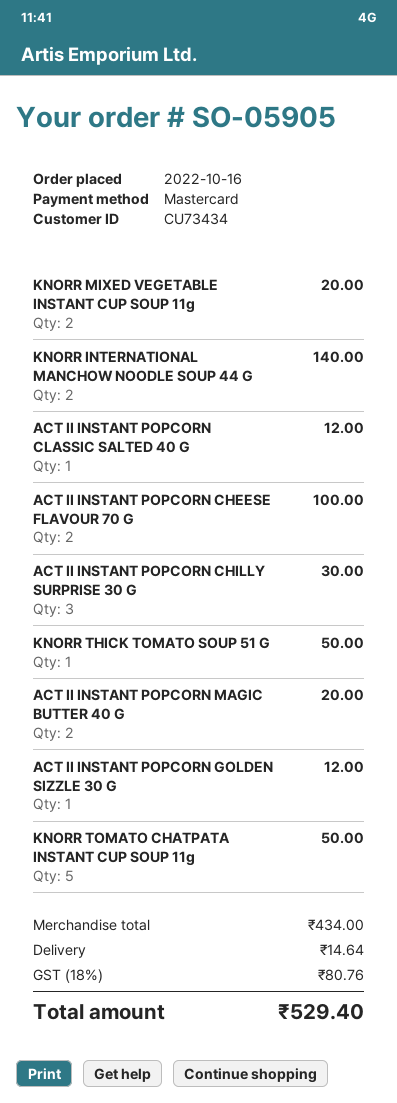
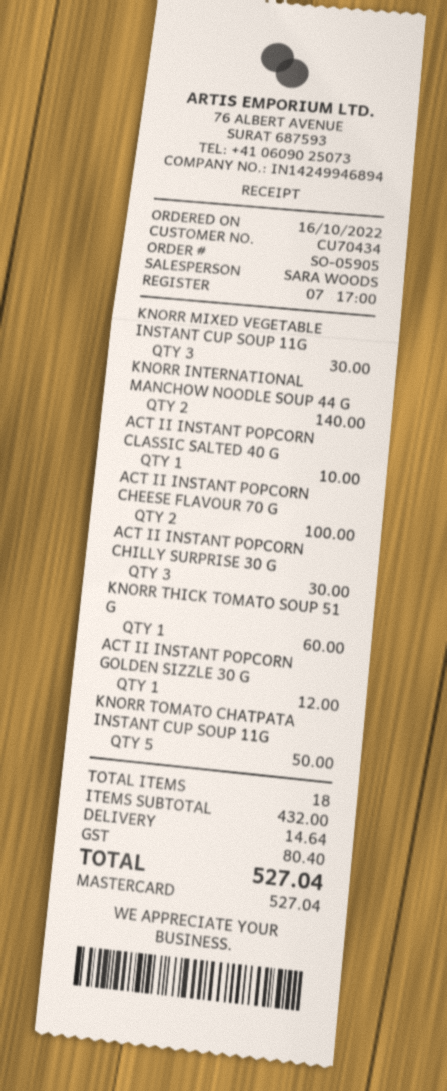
customer number: CU73434 -> CU70434
KNORR MIXED VEGETABLE INSTANT CUP SOUP 11g: 2 for 20.00 -> 3 for 30.00
ACT II INSTANT POPCORN CLASSIC SALTED 40 G: 1 for 12.00 -> 1 for 10.00
KNORR THICK TOMATO SOUP 51 G: 1 for 50.00 -> 1 for 60.00
ACT II INSTANT POPCORN MAGIC BUTTER 40 G: 2 for 20.00 -> none
subtotal: 434.00 -> 432.00
tax: 80.76 -> 80.40
total: 529.40 -> 527.04

